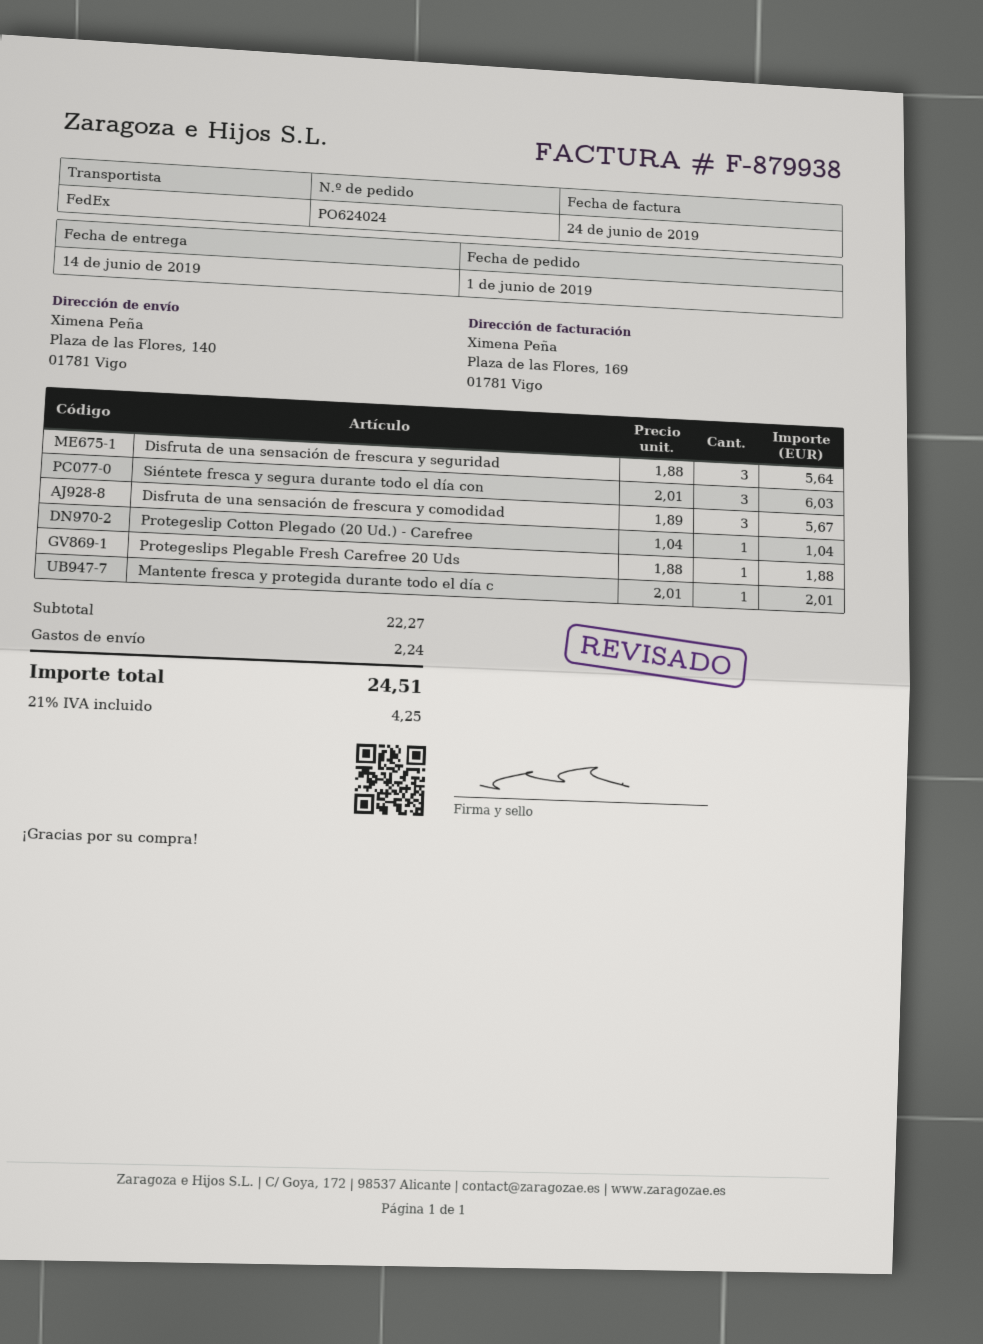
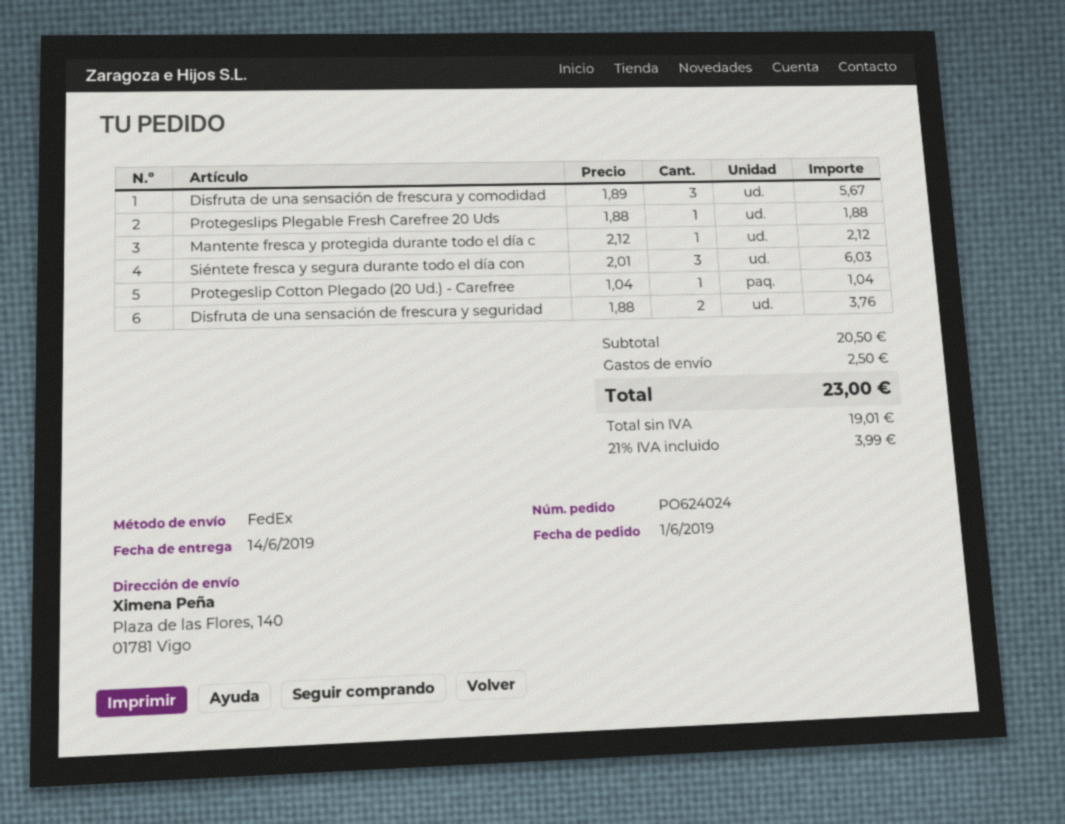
Disfruta de una sensación de frescura y seguridad: 3 x 1.88 = 5.64 -> 2 x 1.88 = 3.76
Mantente fresca y protegida durante todo el día c: 1 x 2.01 = 2.01 -> 1 x 2.12 = 2.12
subtotal: 22.27 -> 20.50
shipping: 2.24 -> 2.50
tax: 21% = 4.25 -> 21% = 3.99
total: 24.51 -> 23.00

